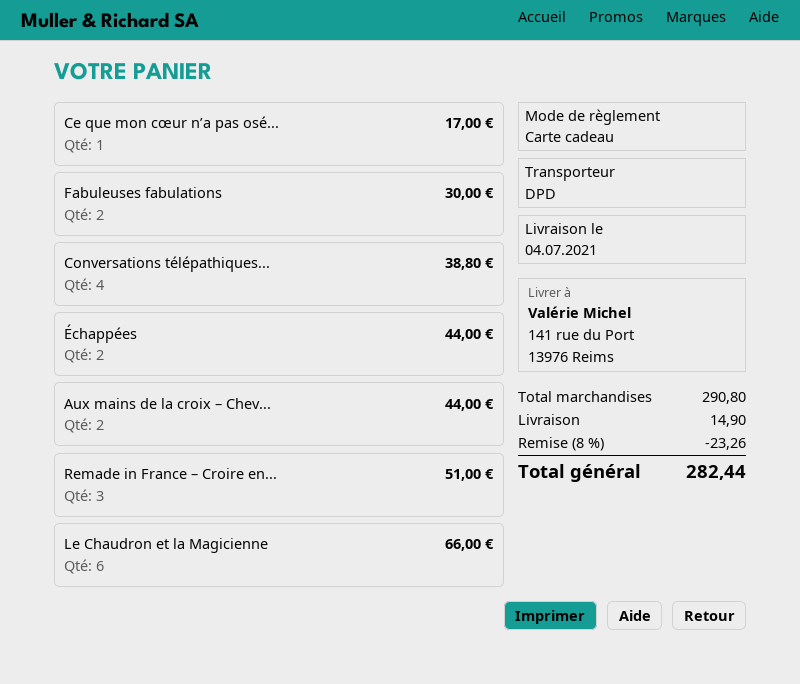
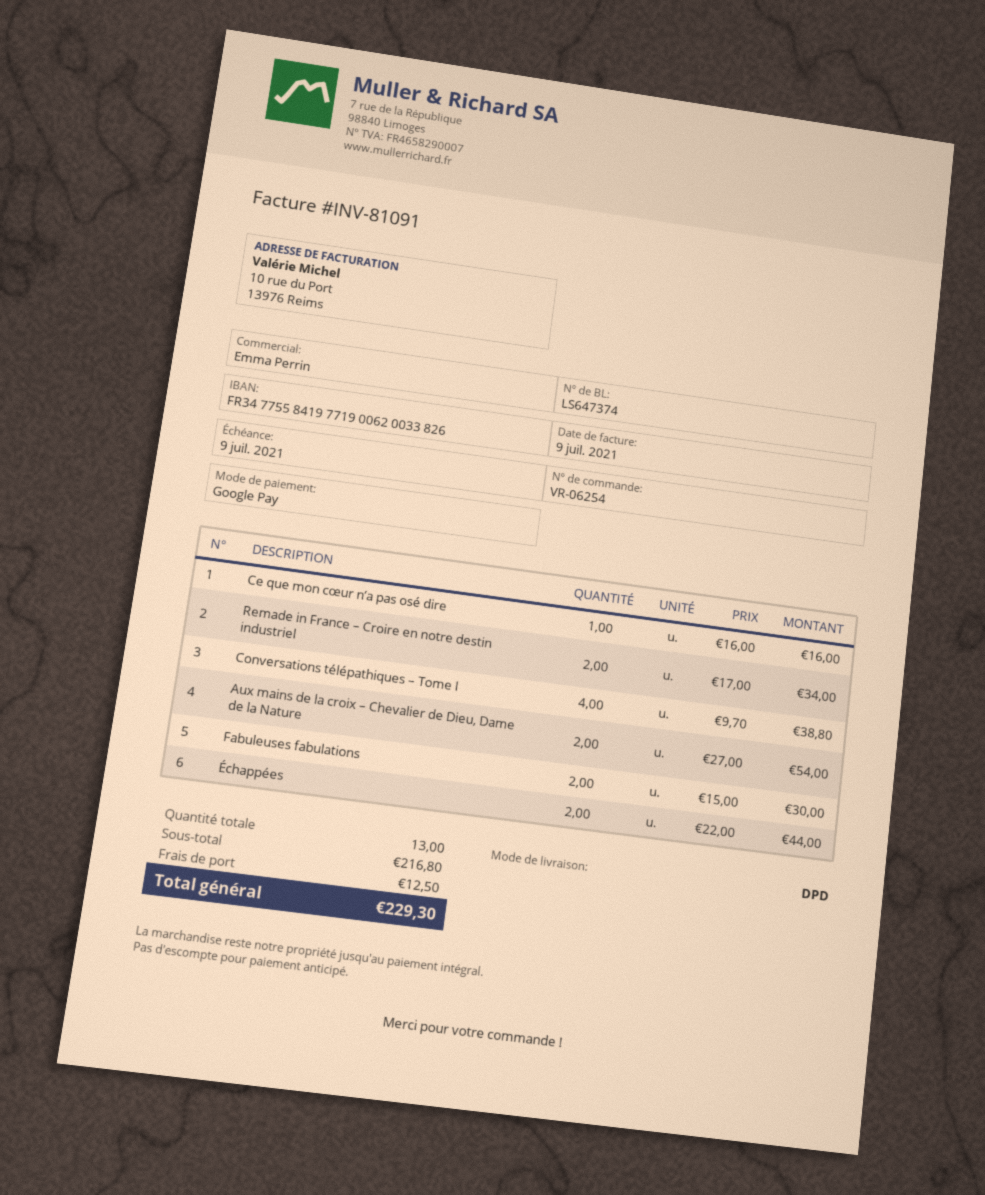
payment method: gift card -> Google Pay
Ce que mon cœur n’a pas osé...: 1 for 17.00 -> 1 for 16.00
Aux mains de la croix – Chev...: 2 for 44.00 -> 2 for 54.00
Remade in France – Croire en...: 3 for 51.00 -> 2 for 34.00
Le Chaudron et la Magicienne: 6 for 66.00 -> none
subtotal: 290.80 -> 216.80
discount: 8% = 23.26 -> none
shipping: 14.90 -> 12.50
total: 282.44 -> 229.30

